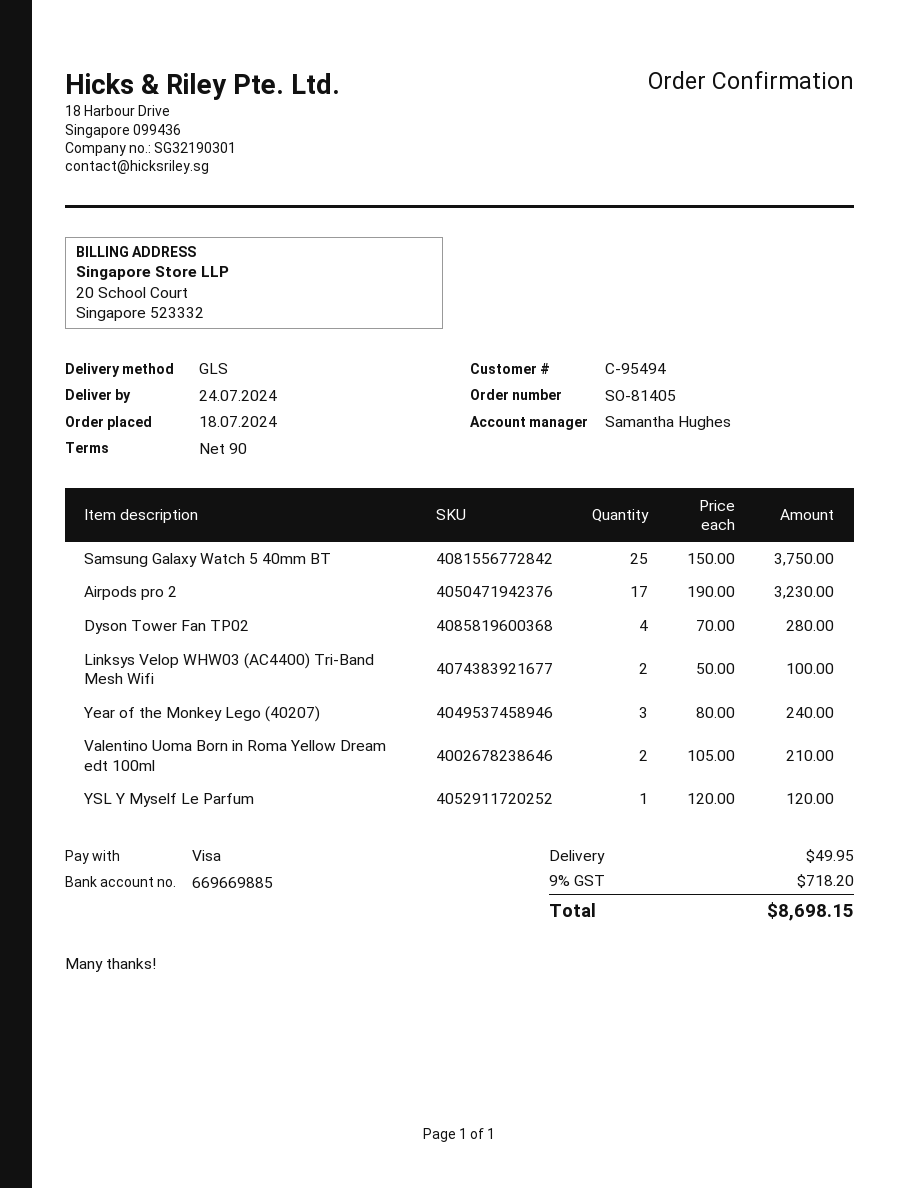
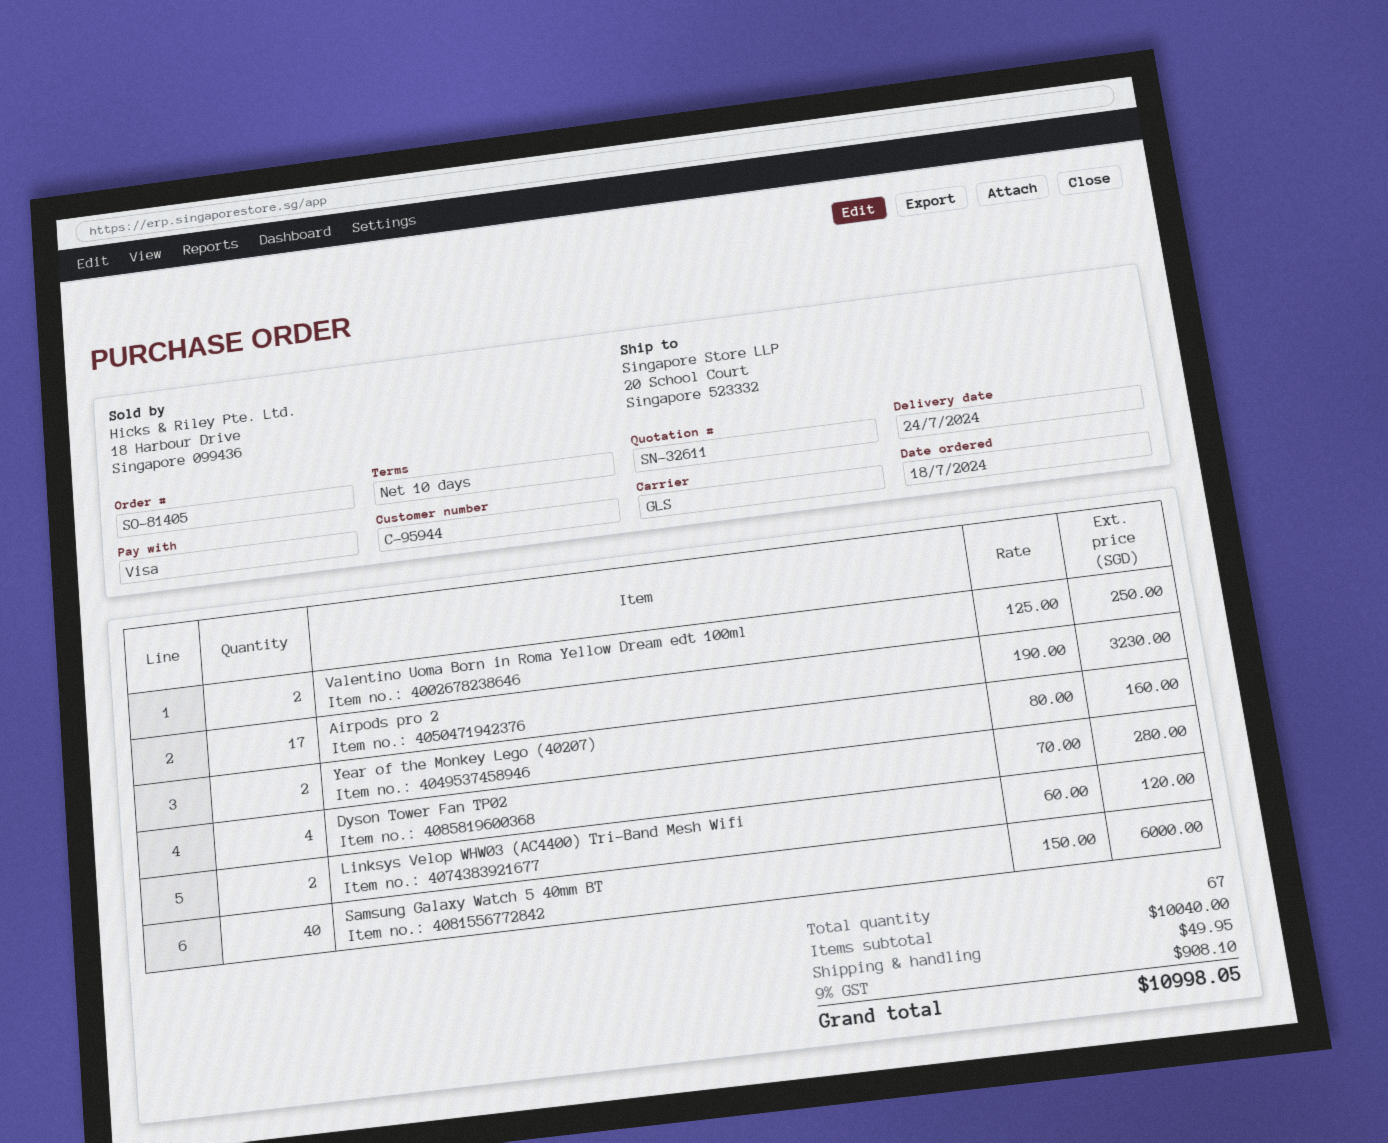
payment terms: 90 days -> 10 days
customer number: C-95494 -> C-95944
Samsung Galaxy Watch 5 40mm BT: 25 x 150.00 = 3750.00 -> 40 x 150.00 = 6000.00
Linksys Velop WHW03 (AC4400) Tri-Band Mesh Wifi: 2 x 50.00 = 100.00 -> 2 x 60.00 = 120.00
Year of the Monkey Lego (40207): 3 x 80.00 = 240.00 -> 2 x 80.00 = 160.00
Valentino Uoma Born in Roma Yellow Dream edt 100ml: 2 x 105.00 = 210.00 -> 2 x 125.00 = 250.00
YSL Y Myself Le Parfum: 1 x 120.00 = 120.00 -> none
tax: 9% = 718.20 -> 9% = 908.10
total: 8698.15 -> 10998.05

